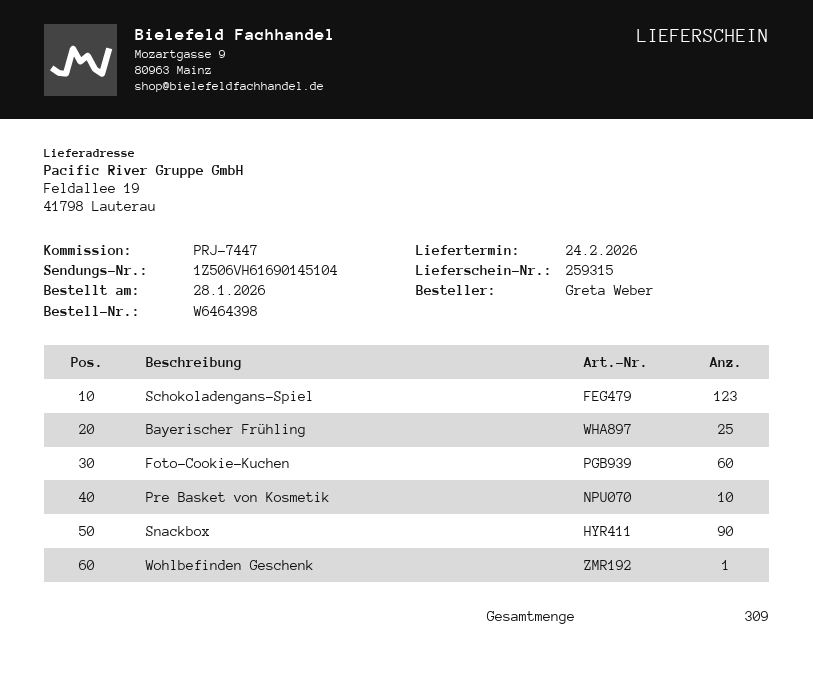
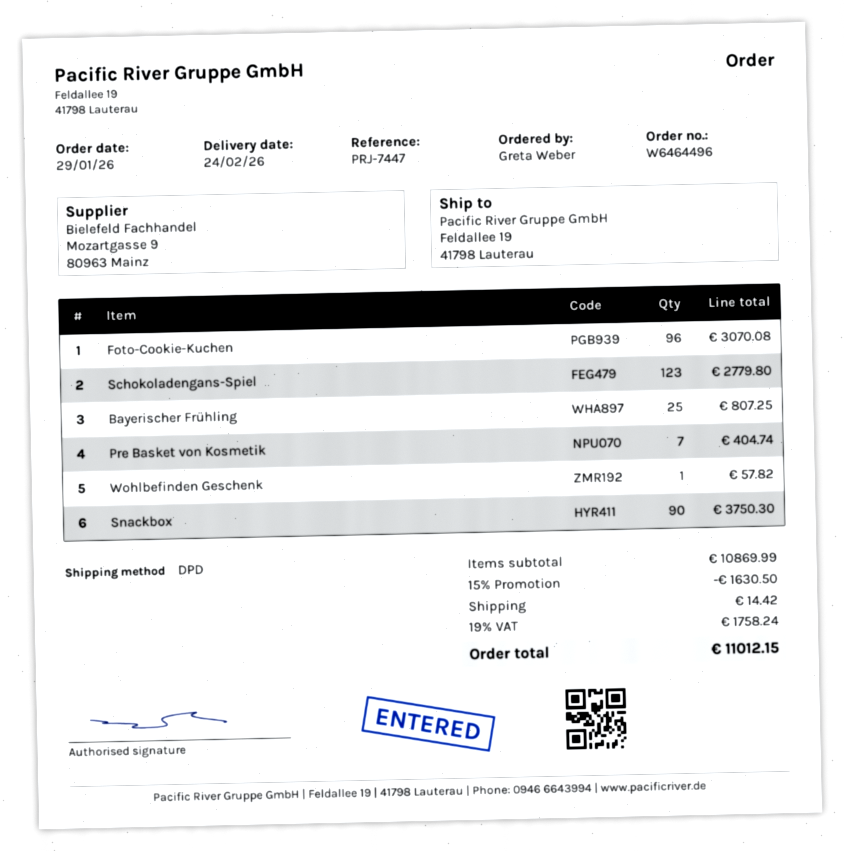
order number: W6464398 -> W6464496
order date: 2026-01-28 -> 2026-01-29
Foto-Cookie-Kuchen: 60 -> 96
Pre Basket von Kosmetik: 10 -> 7

